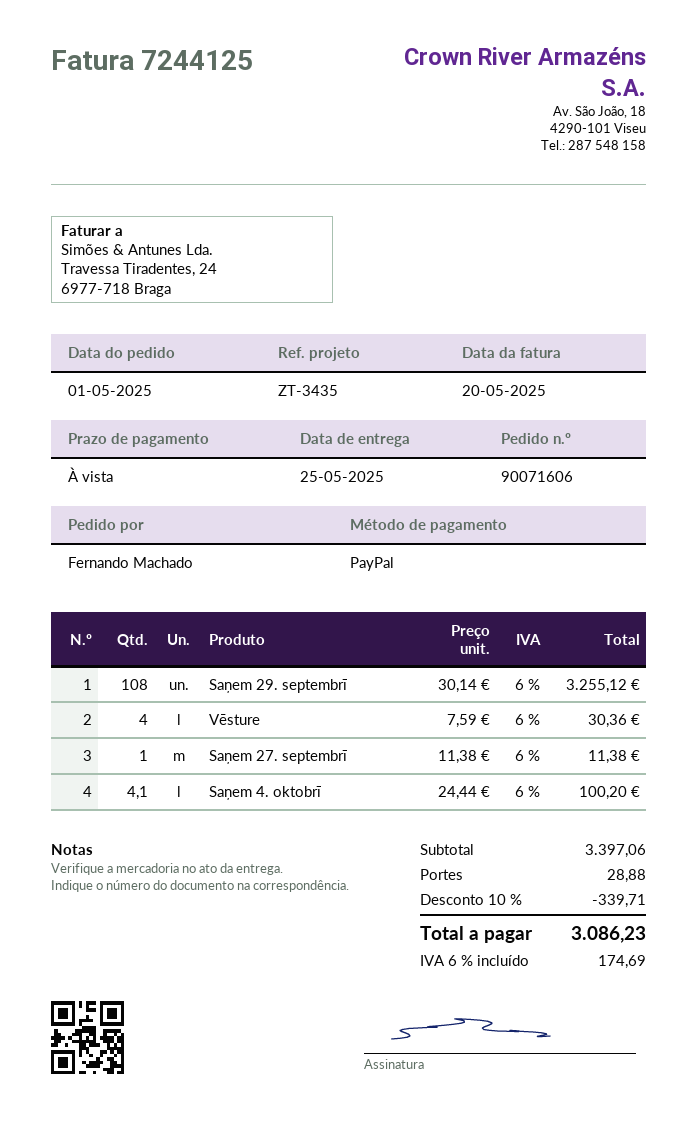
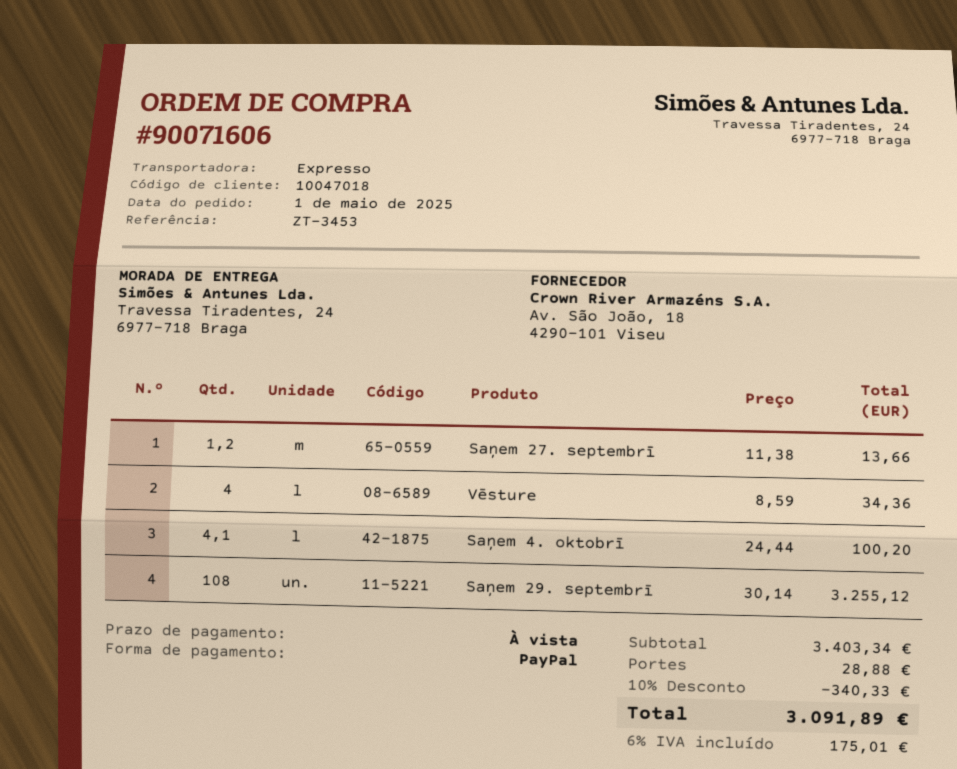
reference: ZT-3435 -> ZT-3453
Vēsture: 4 x 7.59 = 30.36 -> 4 x 8.59 = 34.36
Saņem 27. septembrī: 1 x 11.38 = 11.38 -> 1.2 x 11.38 = 13.66
subtotal: 3397.06 -> 3403.34
discount: 10% = 339.71 -> 10% = 340.33
tax: 6% = 174.69 -> 6% = 175.01
total: 3086.23 -> 3091.89

